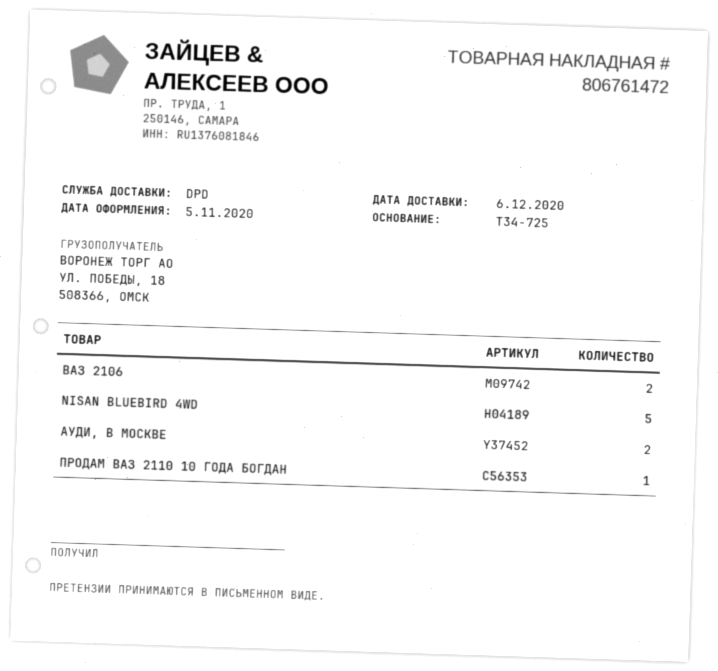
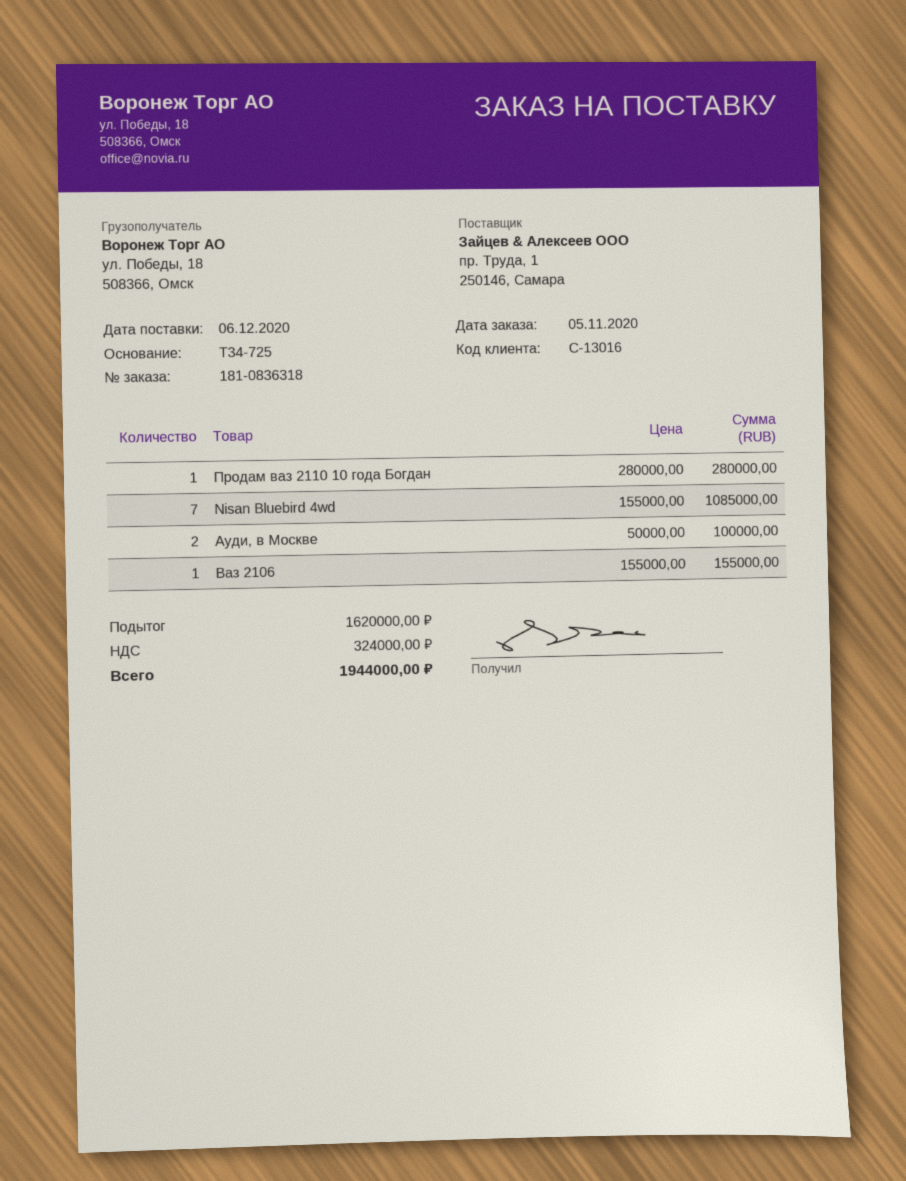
ВАЗ 2106: 2 -> 1
NISAN BLUEBIRD 4WD: 5 -> 7

